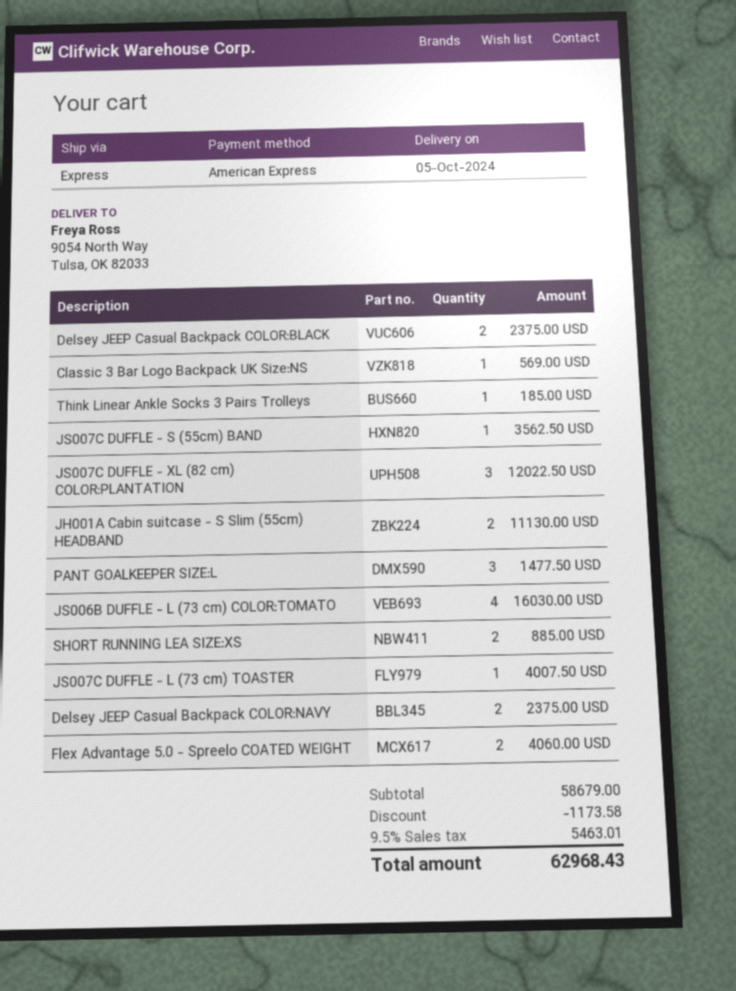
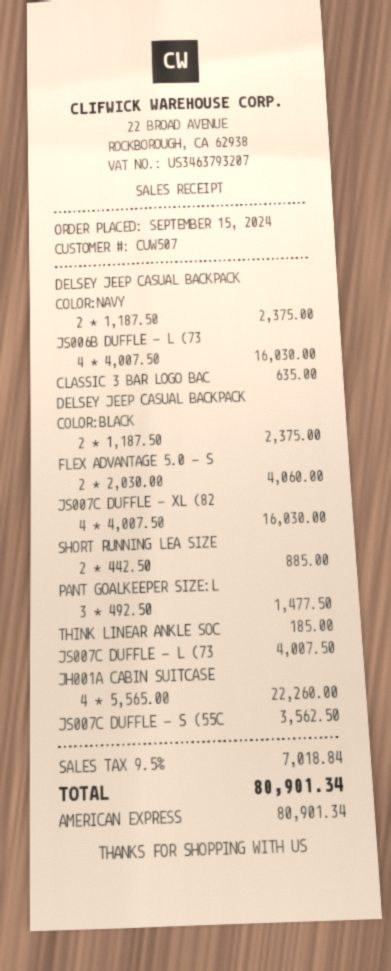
Classic 3 Bar Logo Backpack UK Size:NS: 1 for 569.00 -> 1 for 635.00
JS007C DUFFLE - XL (82 cm) COLOR:PLANTATION: 3 for 12022.50 -> 4 for 16030.00
JH001A Cabin suitcase - S Slim (55cm) HEADBAND: 2 for 11130.00 -> 4 for 22260.00
discount: 1173.58 -> none
tax: 9.5% = 5463.01 -> 9.5% = 7018.84
total: 62968.43 -> 80901.34

